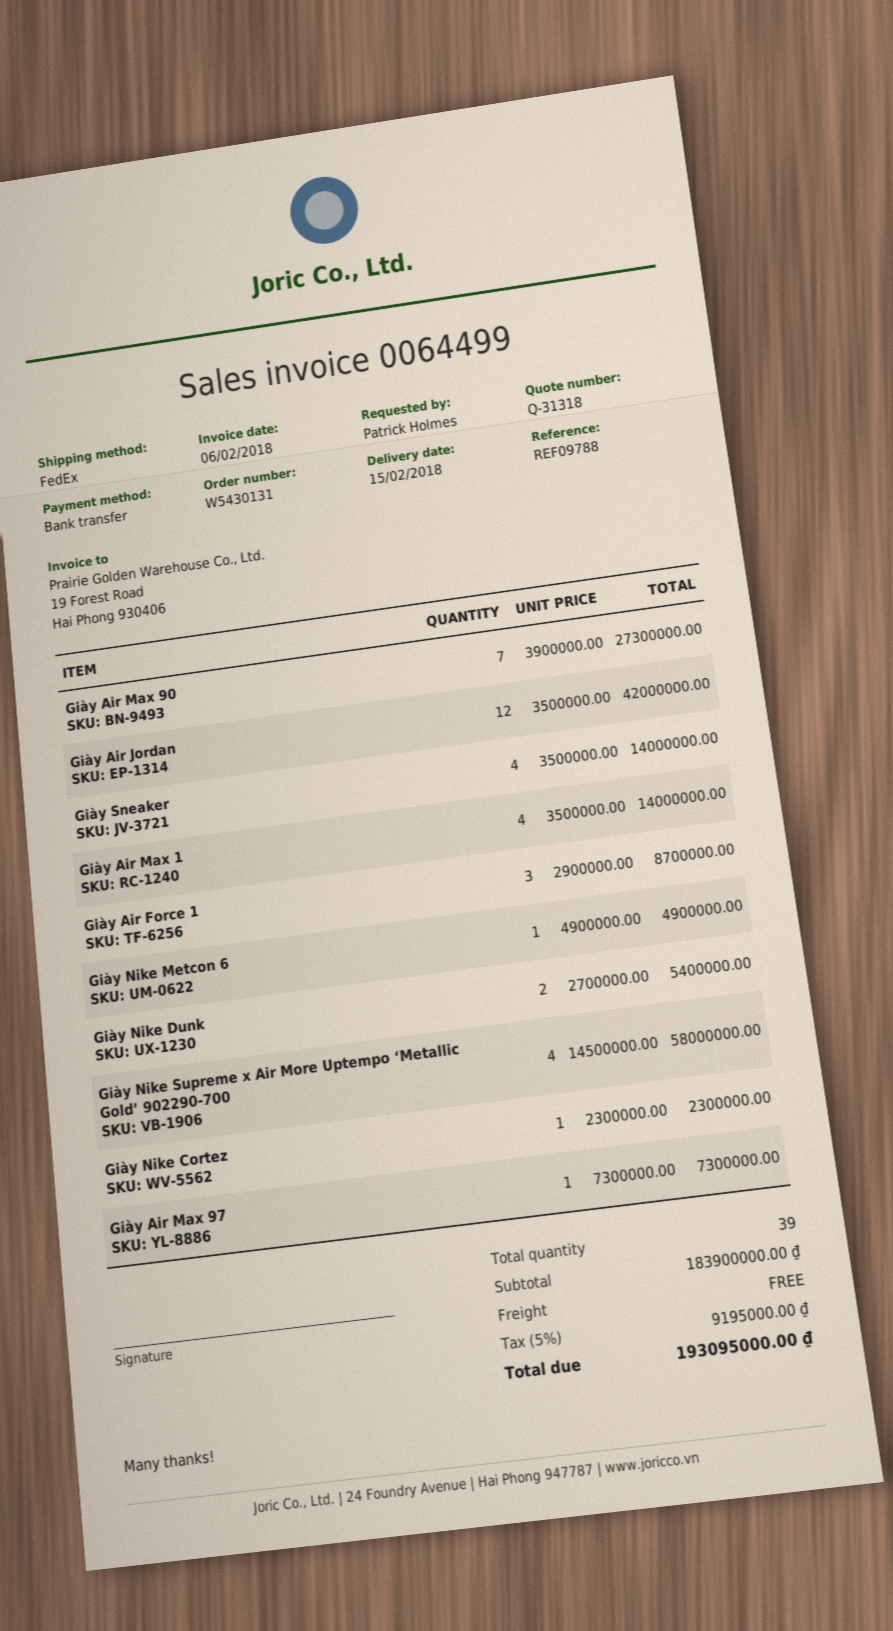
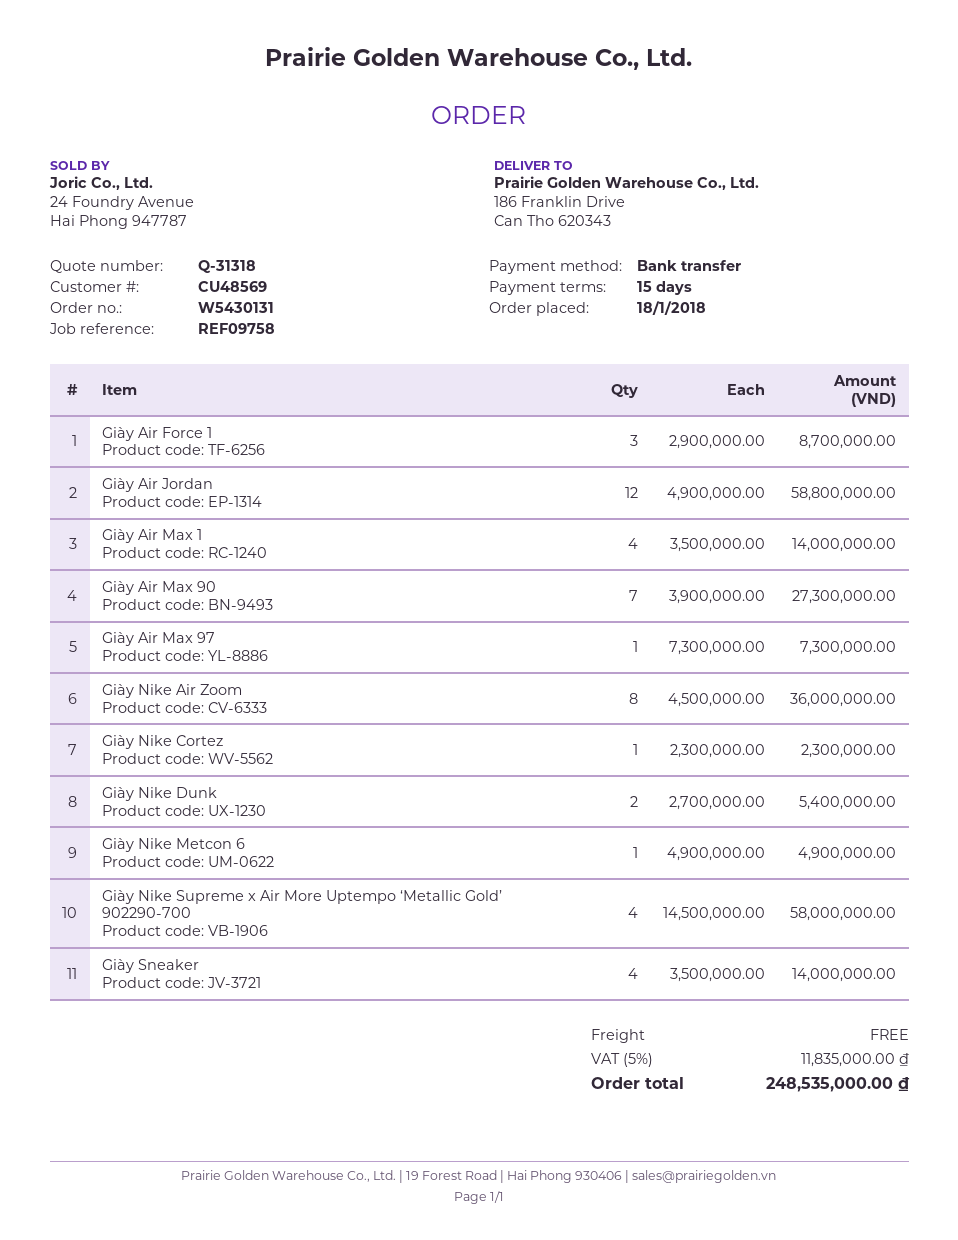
reference: REF09788 -> REF09758
Giày Air Jordan: 12 x 3500000.00 = 42000000.00 -> 12 x 4900000.00 = 58800000.00
Giày Nike Air Zoom: none -> 8 x 4500000.00 = 36000000.00
tax: 5% = 9195000.00 -> 5% = 11835000.00
total: 193095000.00 -> 248535000.00

